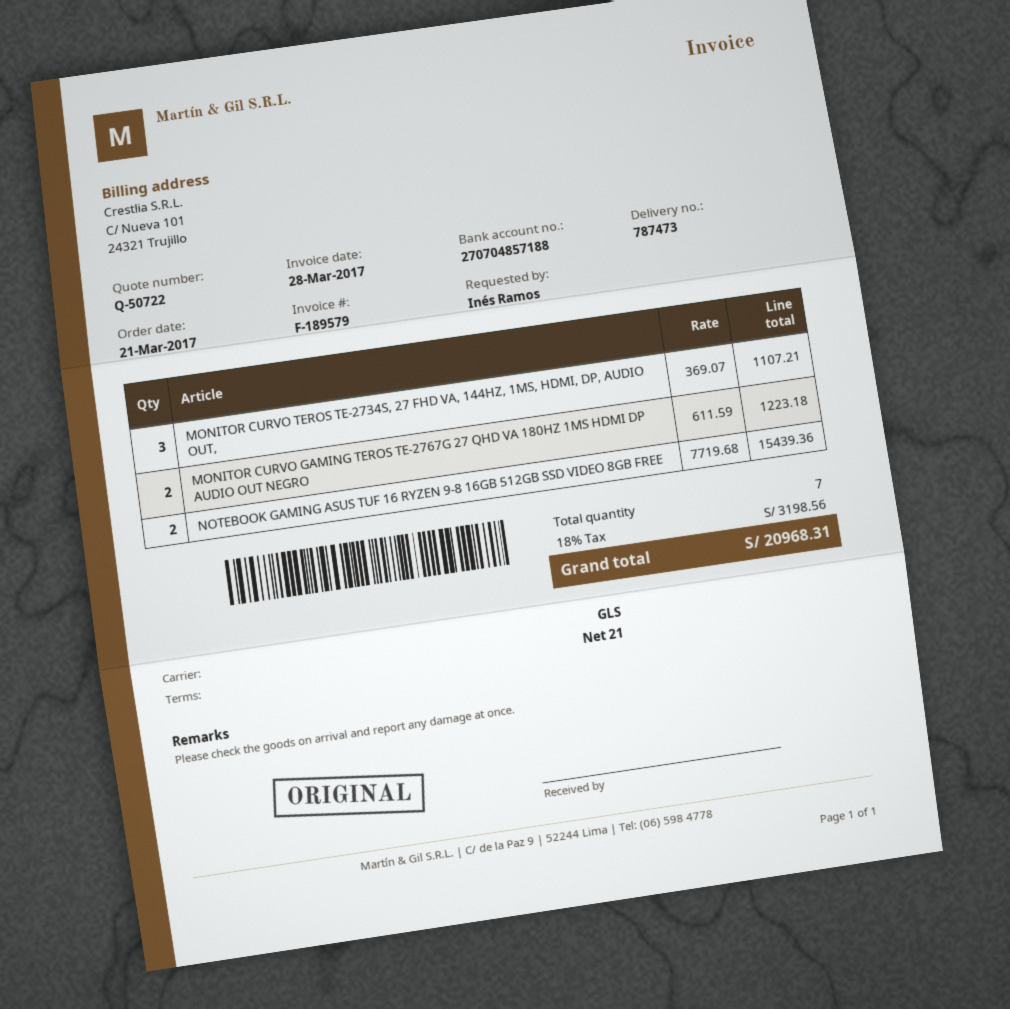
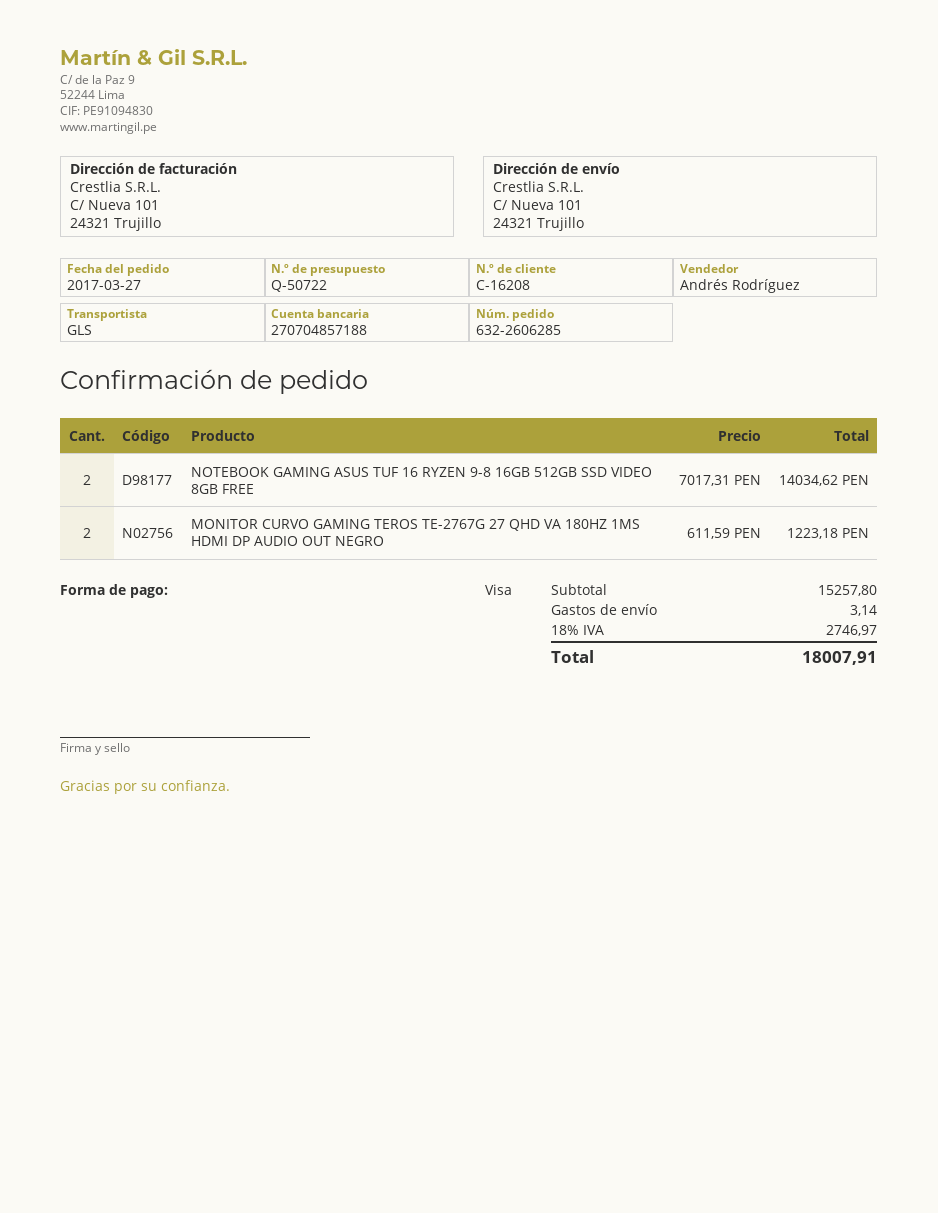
order date: 2017-03-21 -> 2017-03-27
MONITOR CURVO TEROS TE-2734S, 27 FHD VA, 144HZ, 1MS, HDMI, DP, AUDIO OUT,: 3 x 369.07 = 1107.21 -> none
NOTEBOOK GAMING ASUS TUF 16 RYZEN 9-8 16GB 512GB SSD VIDEO 8GB FREE: 2 x 7719.68 = 15439.36 -> 2 x 7017.31 = 14034.62
shipping: none -> 3.14
tax: 18% = 3198.56 -> 18% = 2746.97
total: 20968.31 -> 18007.91

